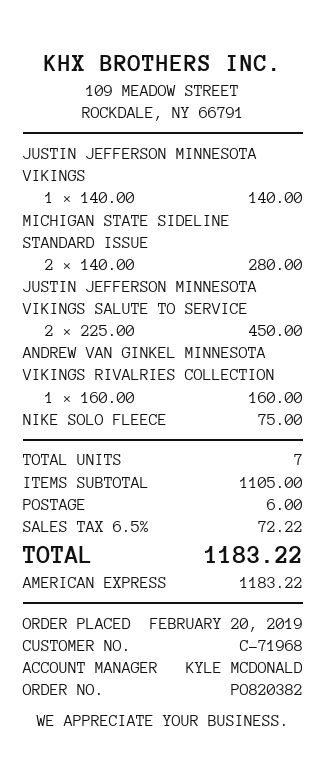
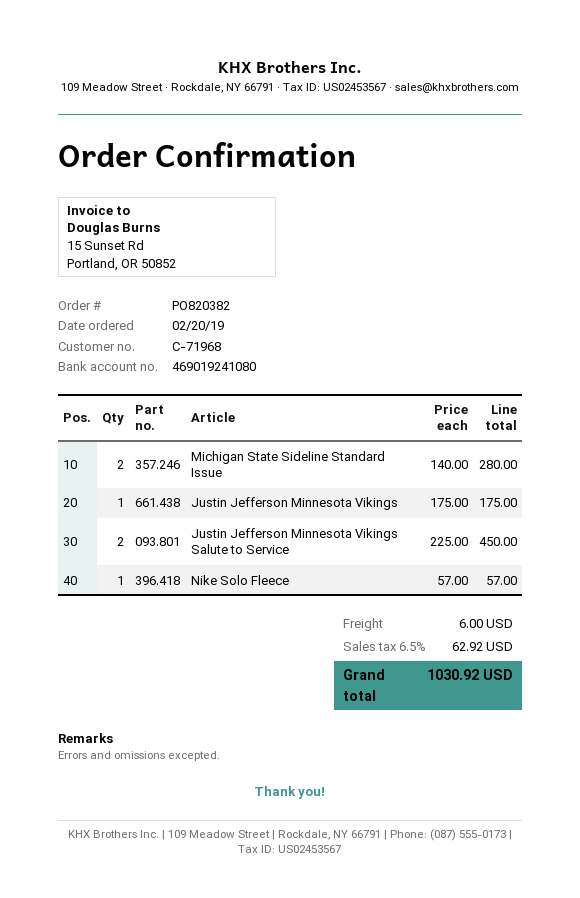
JUSTIN JEFFERSON MINNESOTA VIKINGS: 1 x 140.00 = 140.00 -> 1 x 175.00 = 175.00
ANDREW VAN GINKEL MINNESOTA VIKINGS RIVALRIES COLLECTION: 1 x 160.00 = 160.00 -> none
NIKE SOLO FLEECE: 1 x 75.00 = 75.00 -> 1 x 57.00 = 57.00
tax: 6.5% = 72.22 -> 6.5% = 62.92
total: 1183.22 -> 1030.92

